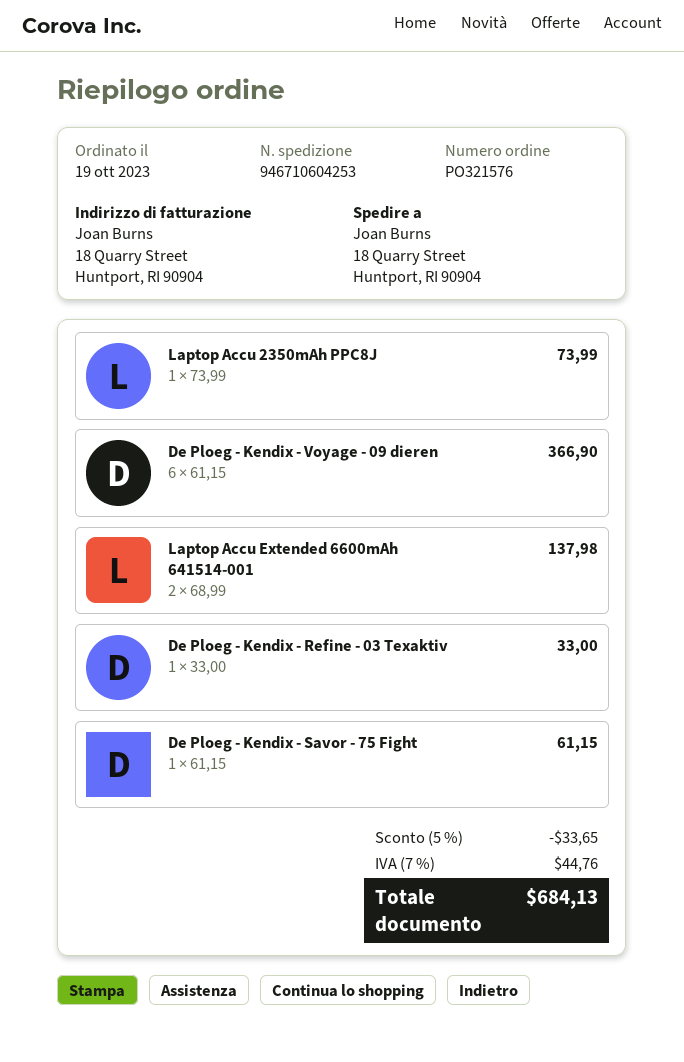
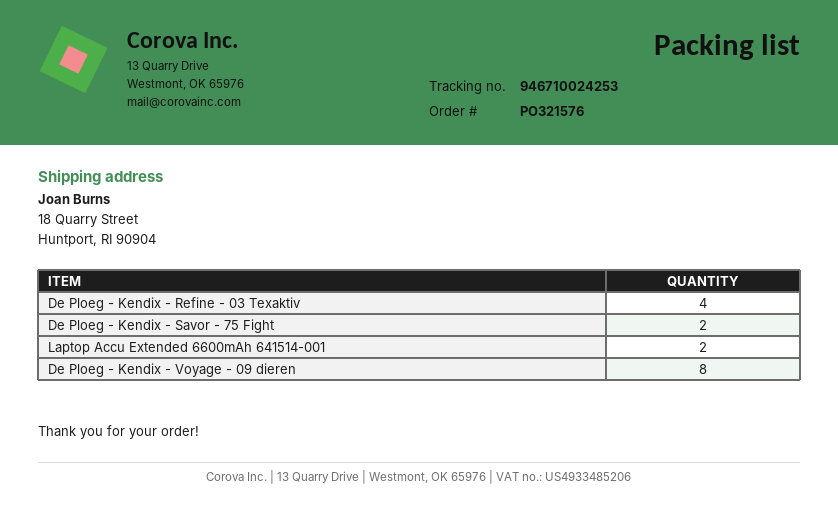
tracking number: 946710604253 -> 946710024253
Laptop Accu 2350mAh PPC8J: 1 -> none
De Ploeg - Kendix - Voyage - 09 dieren: 6 -> 8
De Ploeg - Kendix - Refine - 03 Texaktiv: 1 -> 4
De Ploeg - Kendix - Savor - 75 Fight: 1 -> 2

